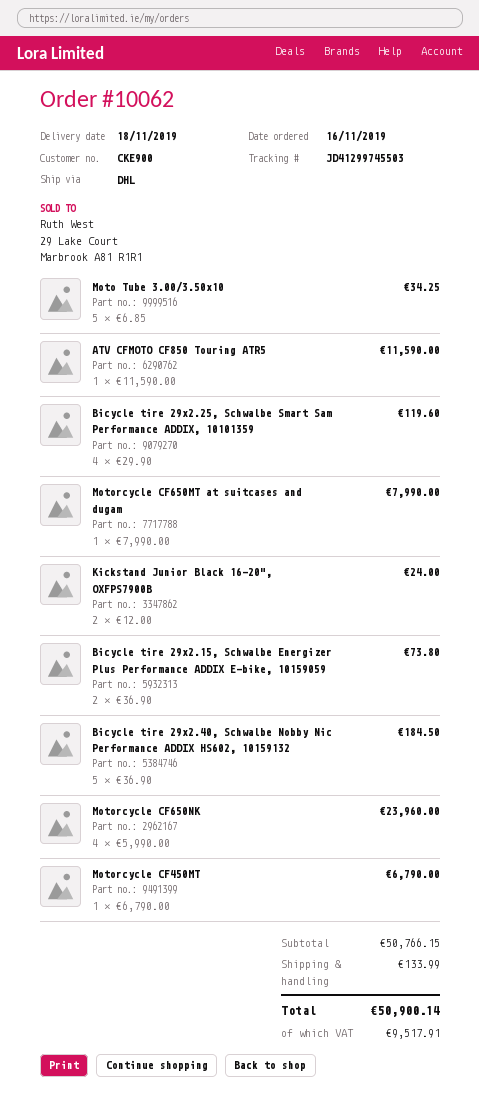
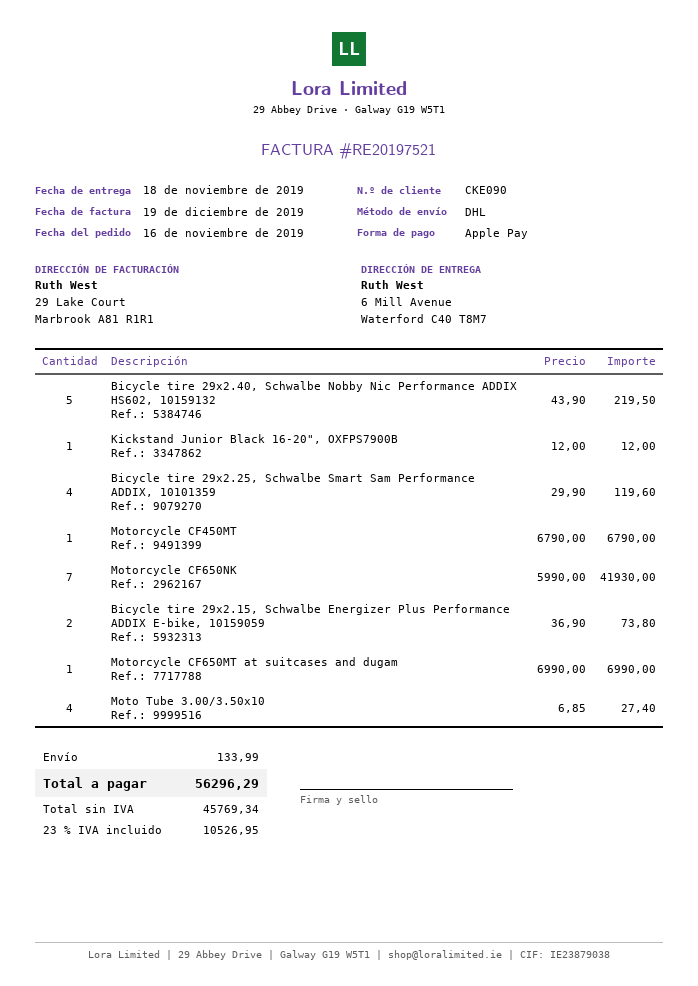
customer number: CKE900 -> CKE090
Moto Tube 3.00/3.50x10: 5 x 6.85 = 34.25 -> 4 x 6.85 = 27.40
ATV CFMOTO CF850 Touring ATR5: 1 x 11590.00 = 11590.00 -> none
Motorcycle CF650MT at suitcases and dugam: 1 x 7990.00 = 7990.00 -> 1 x 6990.00 = 6990.00
Kickstand Junior Black 16-20", OXFPS7900B: 2 x 12.00 = 24.00 -> 1 x 12.00 = 12.00
Bicycle tire 29x2.40, Schwalbe Nobby Nic Performance ADDIX HS602, 10159132: 5 x 36.90 = 184.50 -> 5 x 43.90 = 219.50
Motorcycle CF650NK: 4 x 5990.00 = 23960.00 -> 7 x 5990.00 = 41930.00
tax: 9517.91 -> 10526.95
total: 50900.14 -> 56296.29

